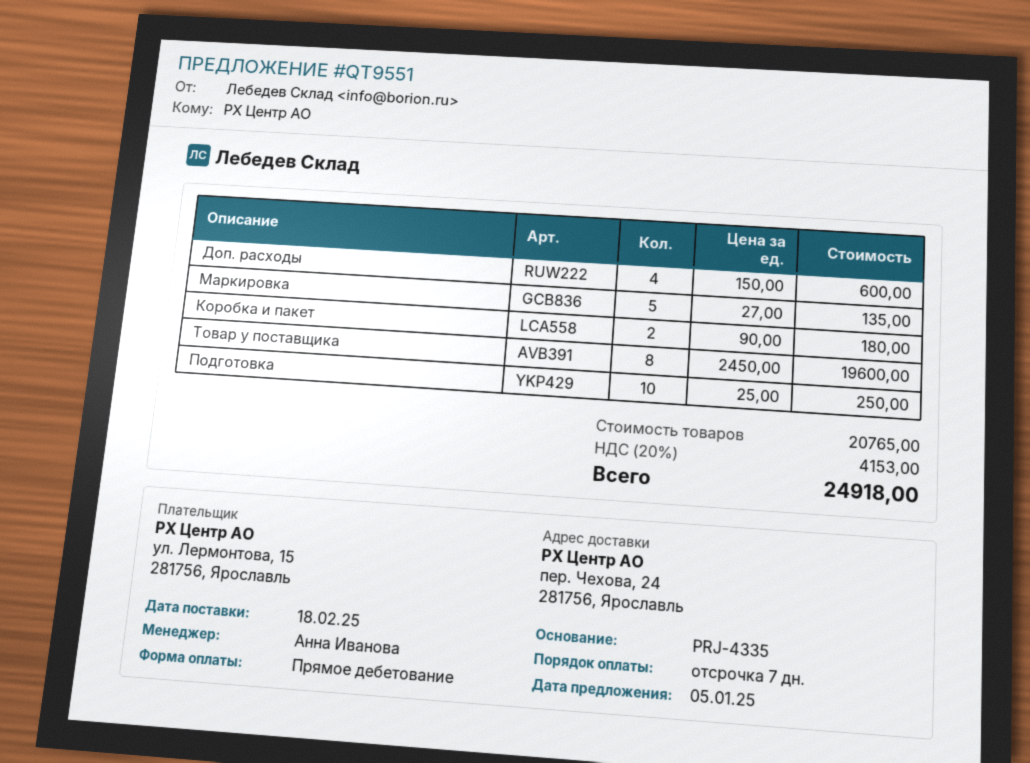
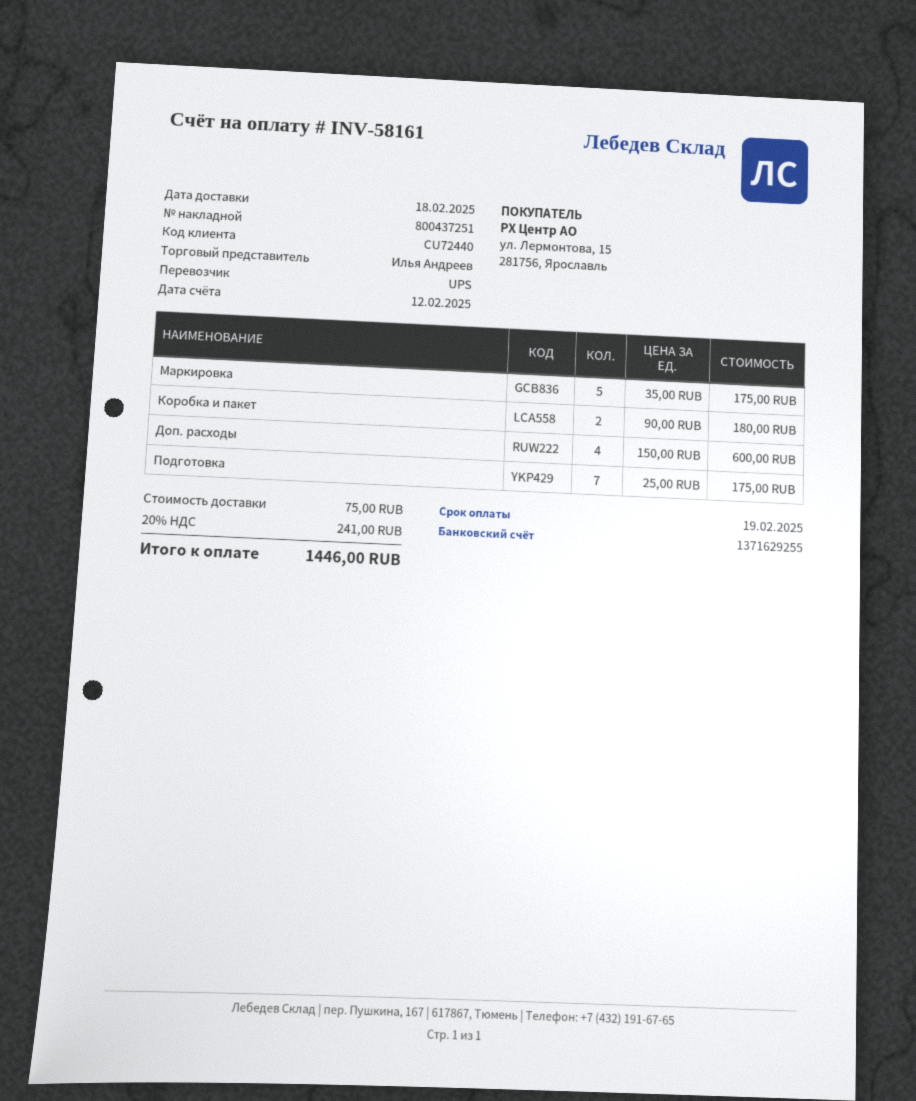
sales rep: Анна Иванова -> Илья Андреев
Маркировка: 5 x 27.00 = 135.00 -> 5 x 35.00 = 175.00
Товар у поставщика: 8 x 2450.00 = 19600.00 -> none
Подготовка: 10 x 25.00 = 250.00 -> 7 x 25.00 = 175.00
shipping: none -> 75.00
tax: 20% = 4153.00 -> 20% = 241.00
total: 24918.00 -> 1446.00

